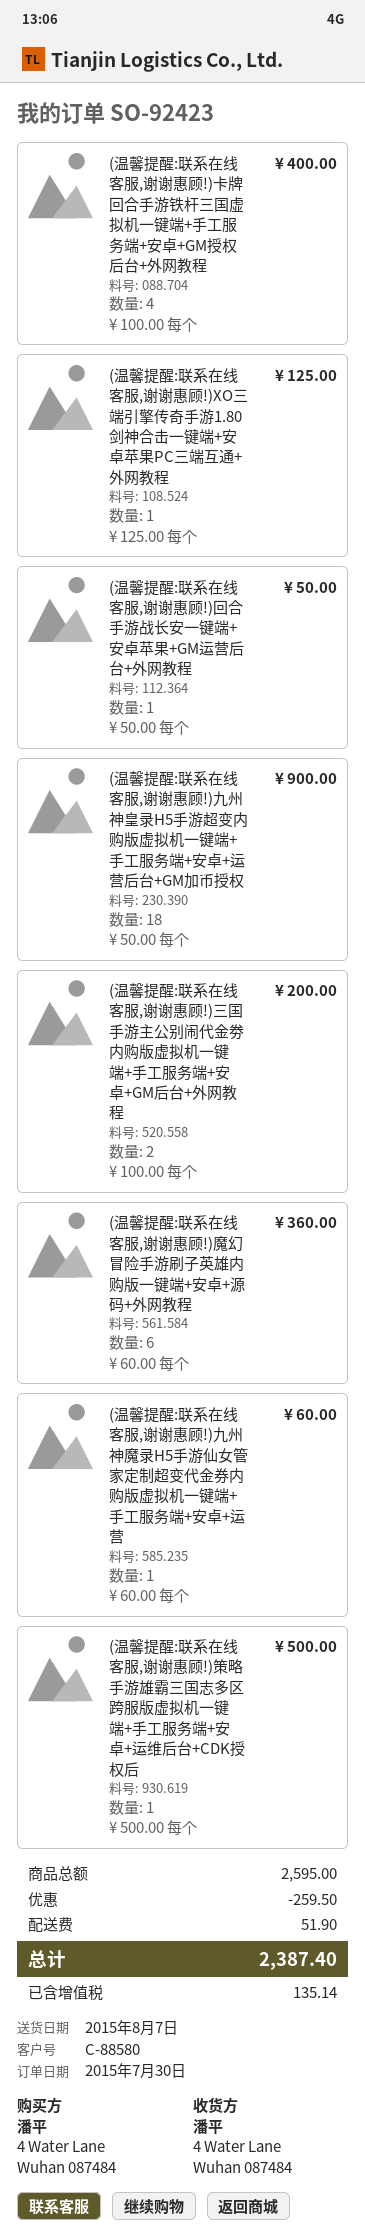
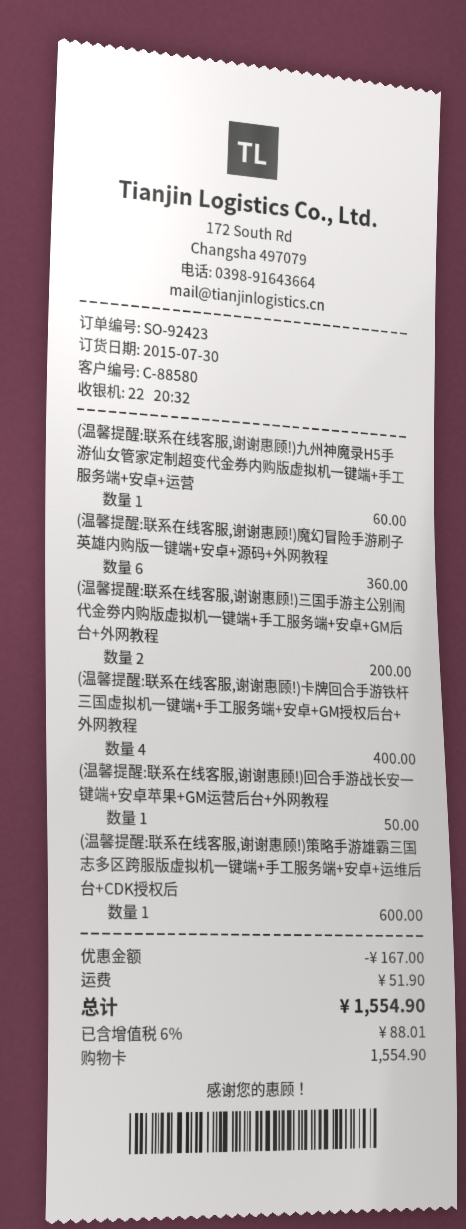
(温馨提醒:联系在线客服,谢谢惠顾!)XO三端引擎传奇手游1.80剑神合击一键端+安卓苹果PC三端互通+外网教程: 1 for 125.00 -> none
(温馨提醒:联系在线客服,谢谢惠顾!)九州神皇录H5手游超变内购版虚拟机一键端+手工服务端+安卓+运营后台+GM加币授权: 18 for 900.00 -> none
(温馨提醒:联系在线客服,谢谢惠顾!)策略手游雄霸三国志多区跨服版虚拟机一键端+手工服务端+安卓+运维后台+CDK授权后: 1 for 500.00 -> 1 for 600.00
discount: 259.50 -> 167.00
tax: 135.14 -> 88.01
total: 2387.40 -> 1554.90

